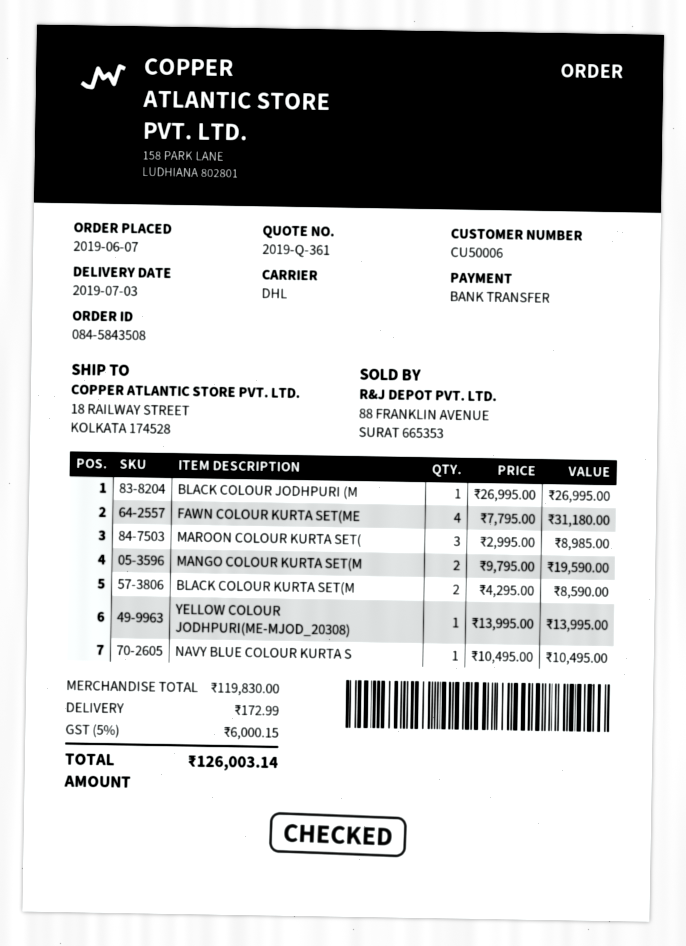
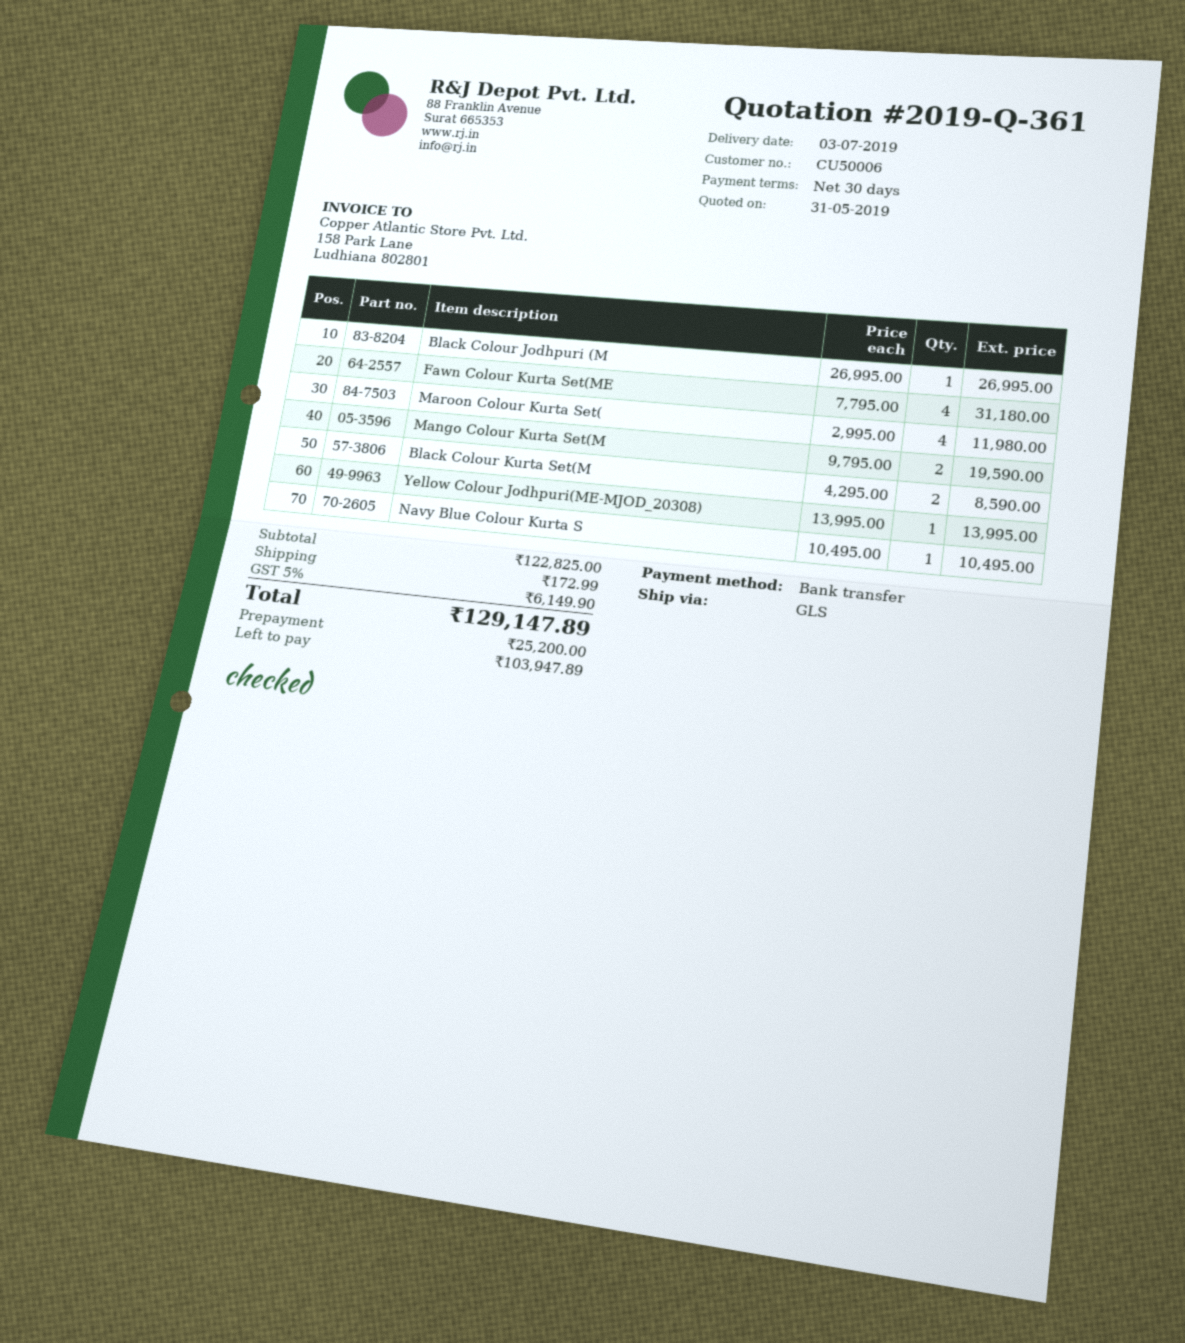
shipping method: DHL -> GLS
MAROON COLOUR KURTA SET(: 3 x 2995.00 = 8985.00 -> 4 x 2995.00 = 11980.00
subtotal: 119830.00 -> 122825.00
tax: 5% = 6000.15 -> 5% = 6149.90
total: 126003.14 -> 129147.89

